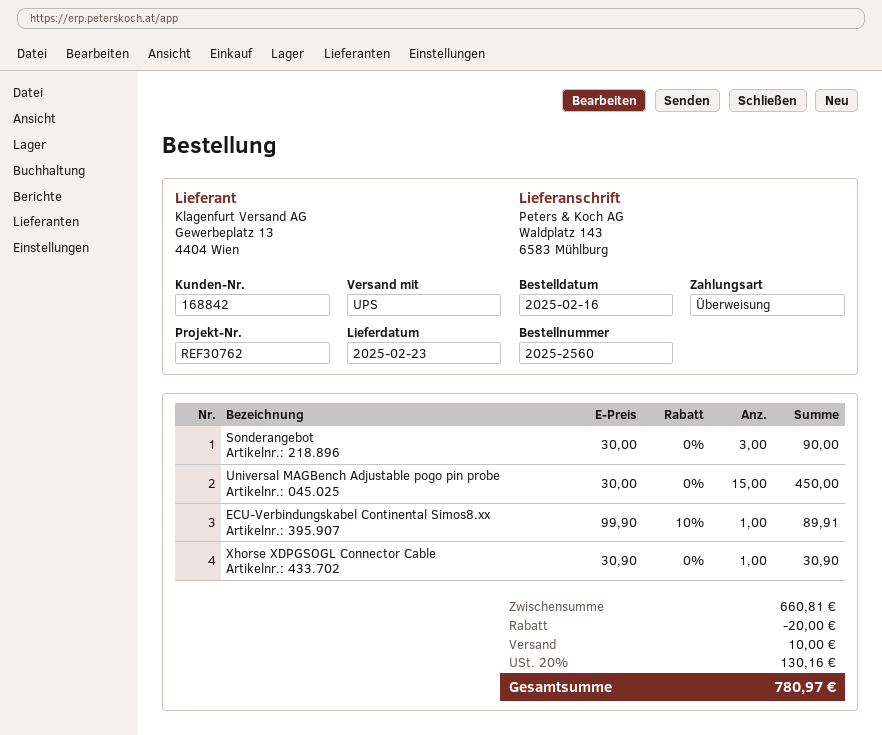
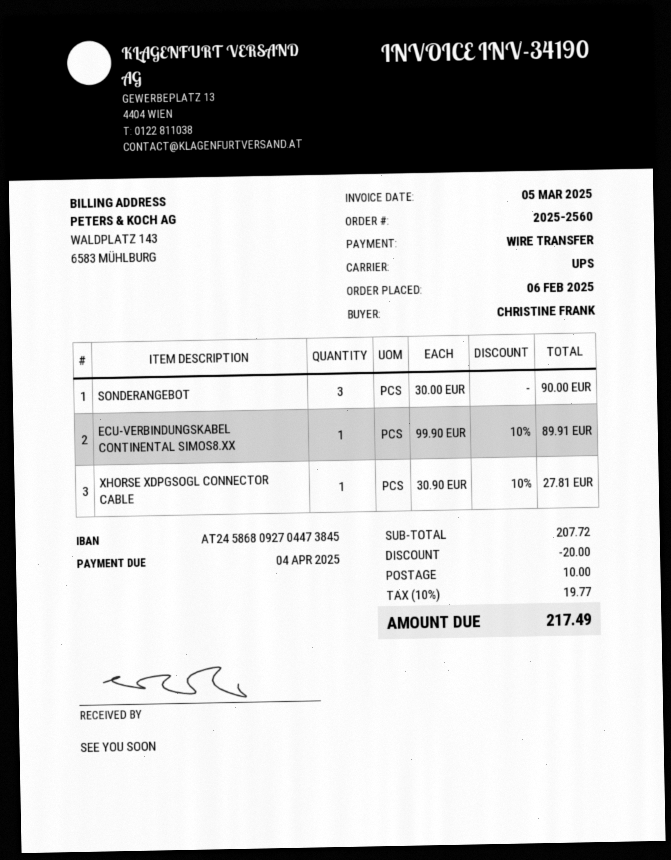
order date: 2025-02-16 -> 2025-02-06
Universal MAGBench Adjustable pogo pin probe: 15 x 30.00 = 450.00 -> none
Xhorse XDPGSOGL Connector Cable: 1 x 30.90 = 30.90 -> 1 x 30.90 - 10% = 27.81
subtotal: 660.81 -> 207.72
tax: 20% = 130.16 -> 10% = 19.77
total: 780.97 -> 217.49

